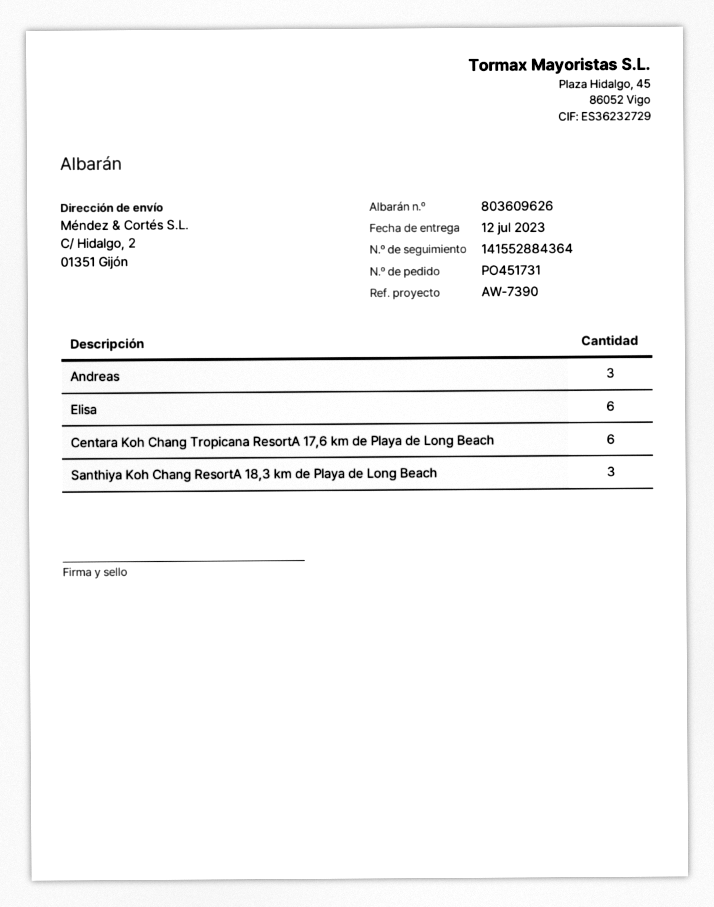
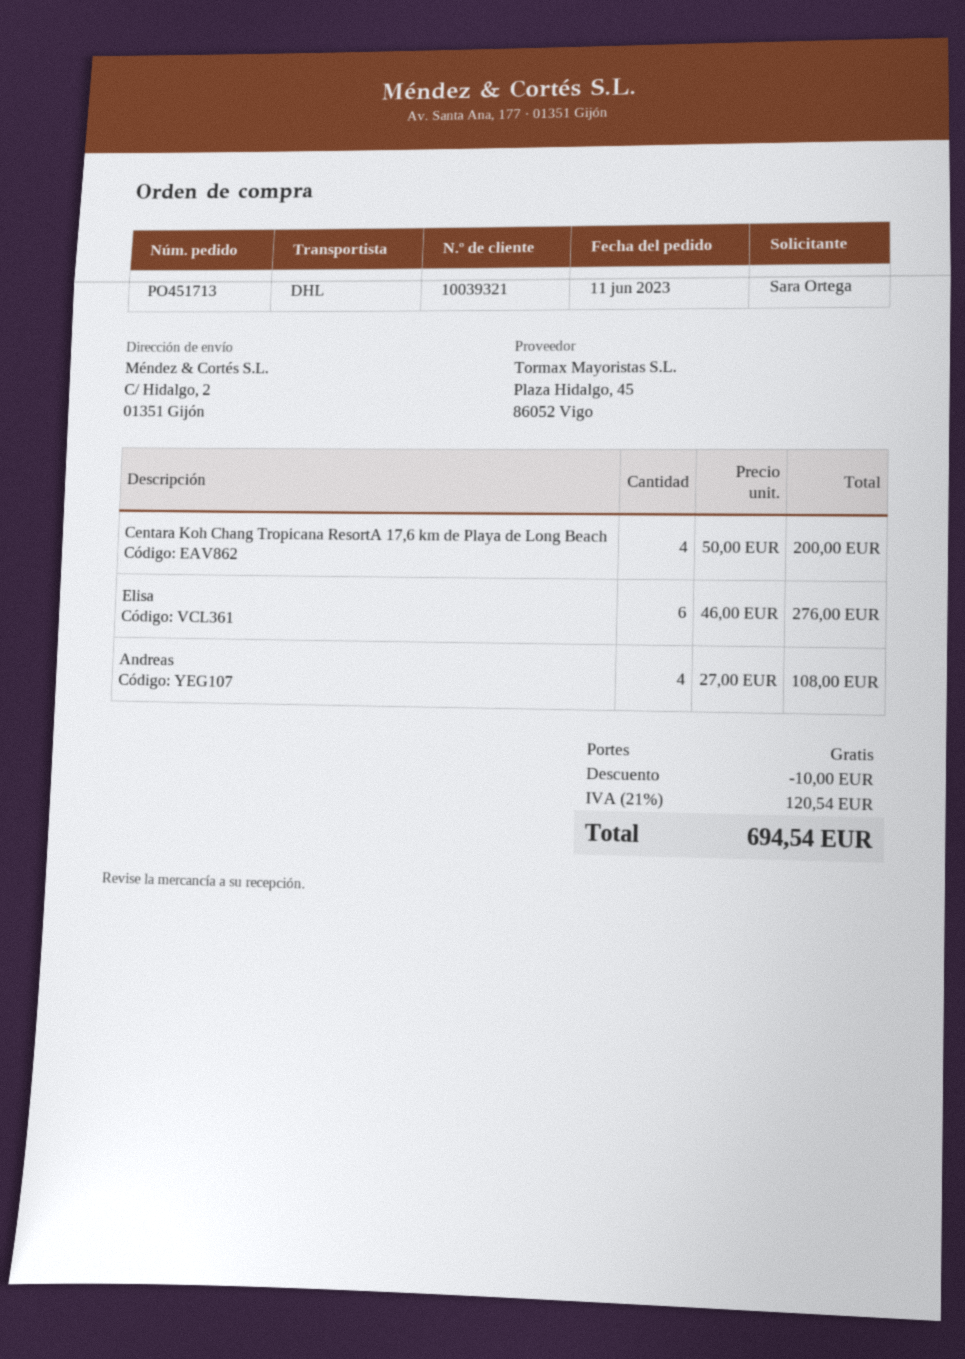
order number: PO451731 -> PO451713
Andreas: 3 -> 4
Centara Koh Chang Tropicana ResortA 17,6 km de Playa de Long Beach: 6 -> 4
Santhiya Koh Chang ResortA 18,3 km de Playa de Long Beach: 3 -> none

